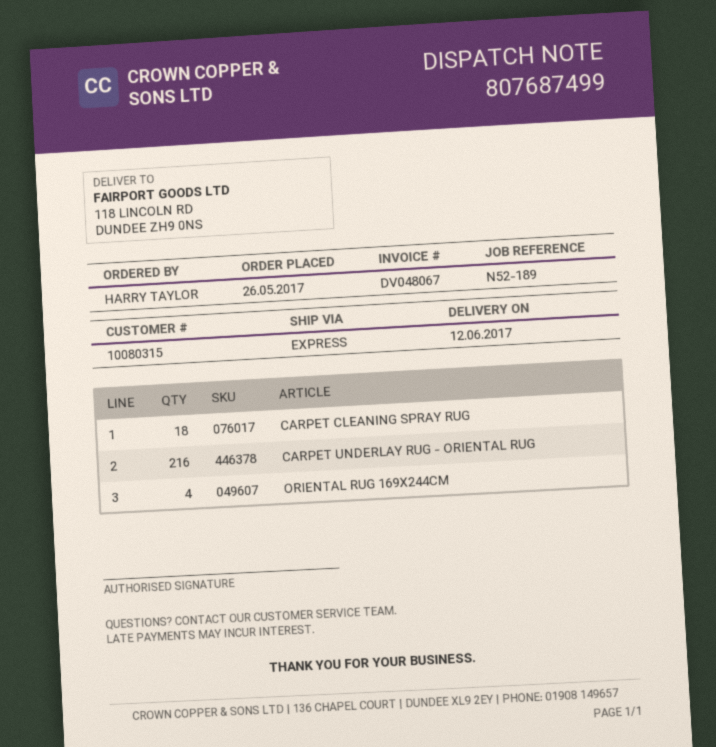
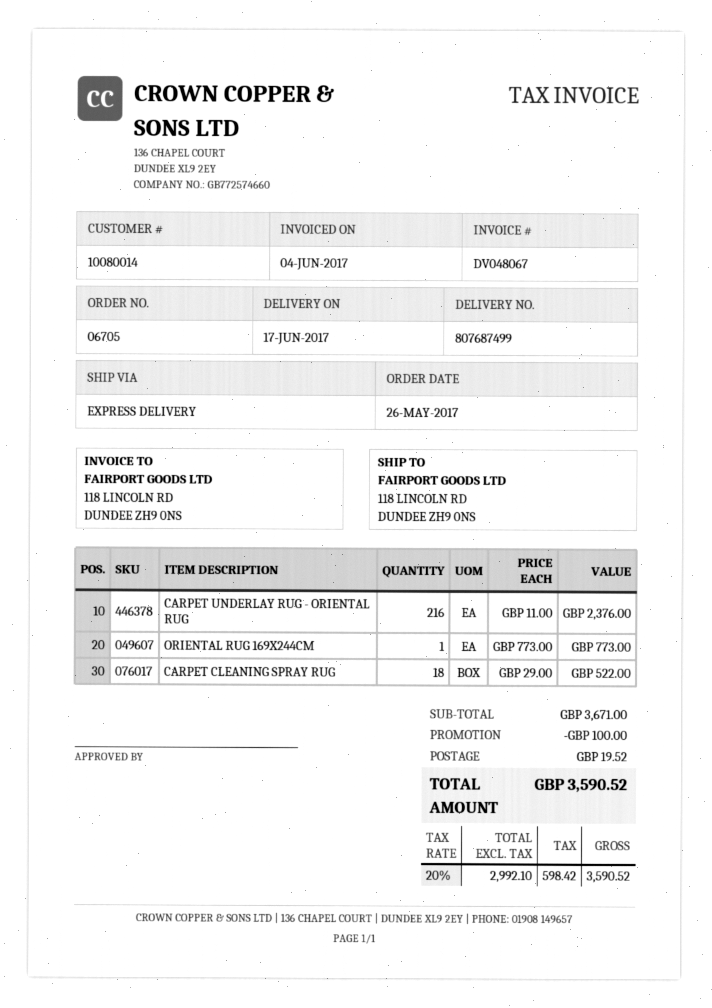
delivery date: 2017-06-12 -> 2017-06-17
customer number: 10080315 -> 10080014
ORIENTAL RUG 169X244CM: 4 -> 1

